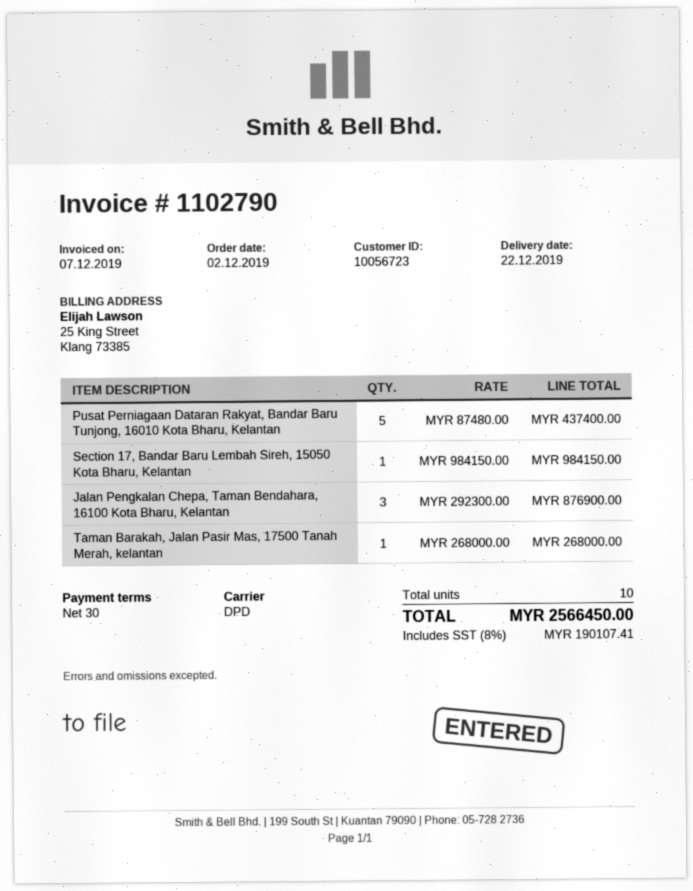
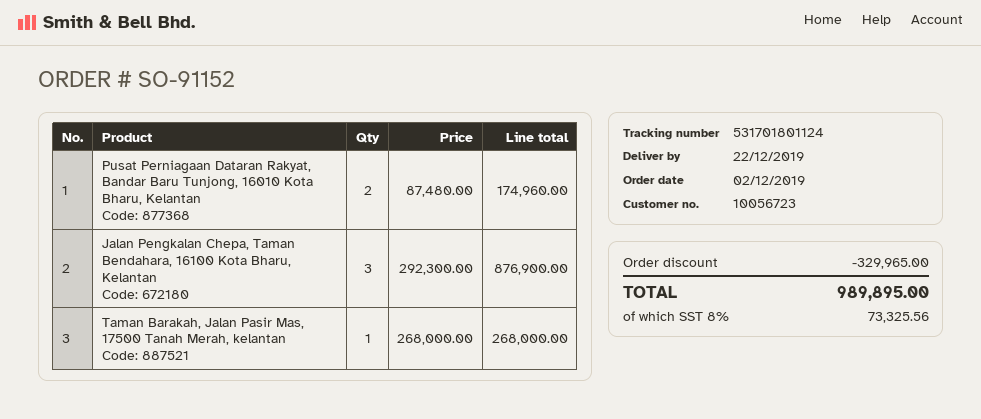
Pusat Perniagaan Dataran Rakyat, Bandar Baru Tunjong, 16010 Kota Bharu, Kelantan: 5 x 87480.00 = 437400.00 -> 2 x 87480.00 = 174960.00
Section 17, Bandar Baru Lembah Sireh, 15050 Kota Bharu, Kelantan: 1 x 984150.00 = 984150.00 -> none
discount: none -> 329965.00
tax: 8% = 190107.41 -> 8% = 73325.56
total: 2566450.00 -> 989895.00

